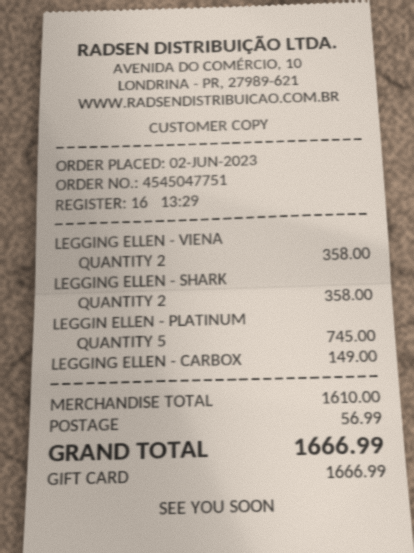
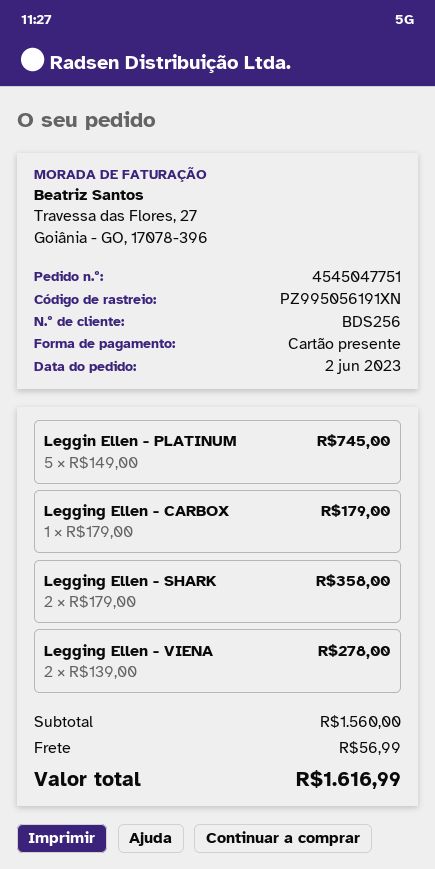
LEGGING ELLEN - VIENA: 2 for 358.00 -> 2 for 278.00
LEGGING ELLEN - CARBOX: 1 for 149.00 -> 1 for 179.00
subtotal: 1610.00 -> 1560.00
total: 1666.99 -> 1616.99

